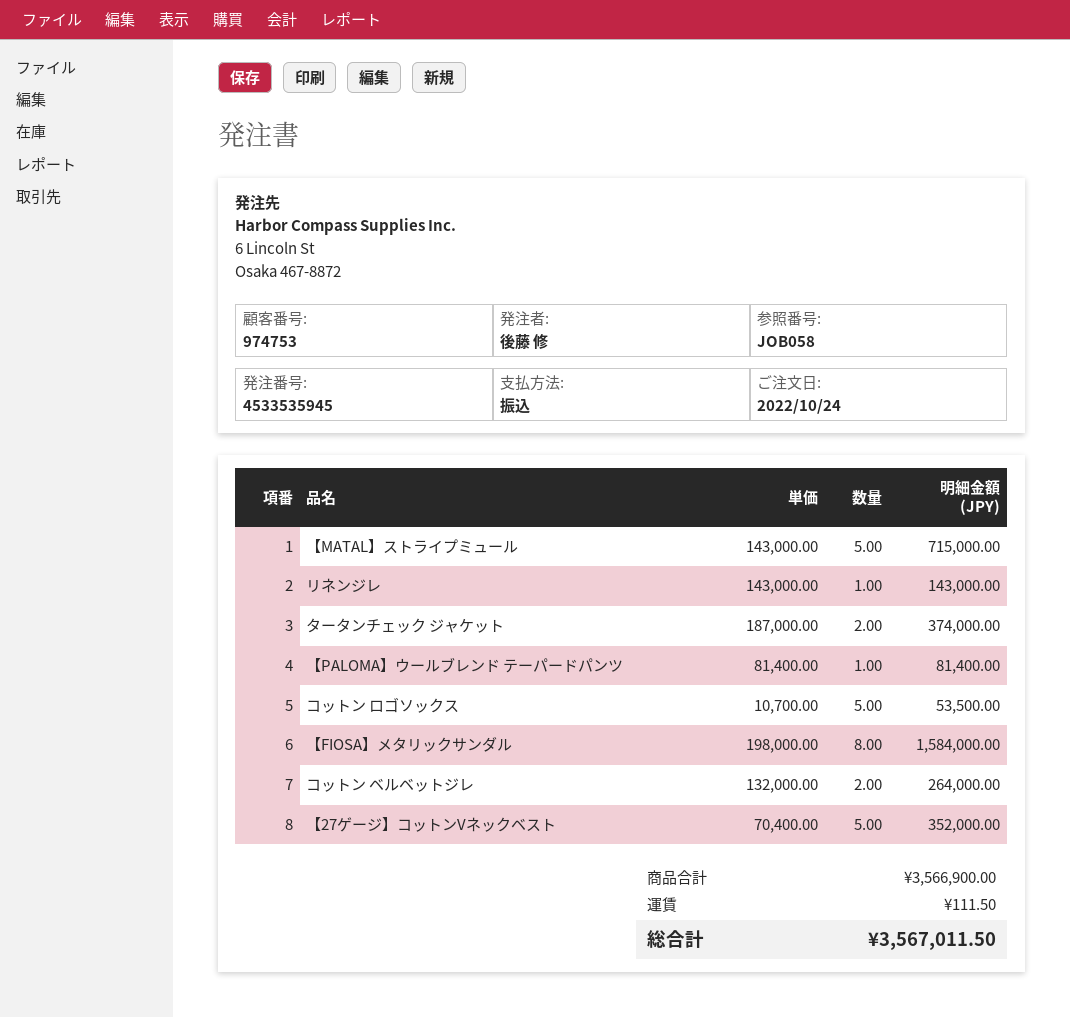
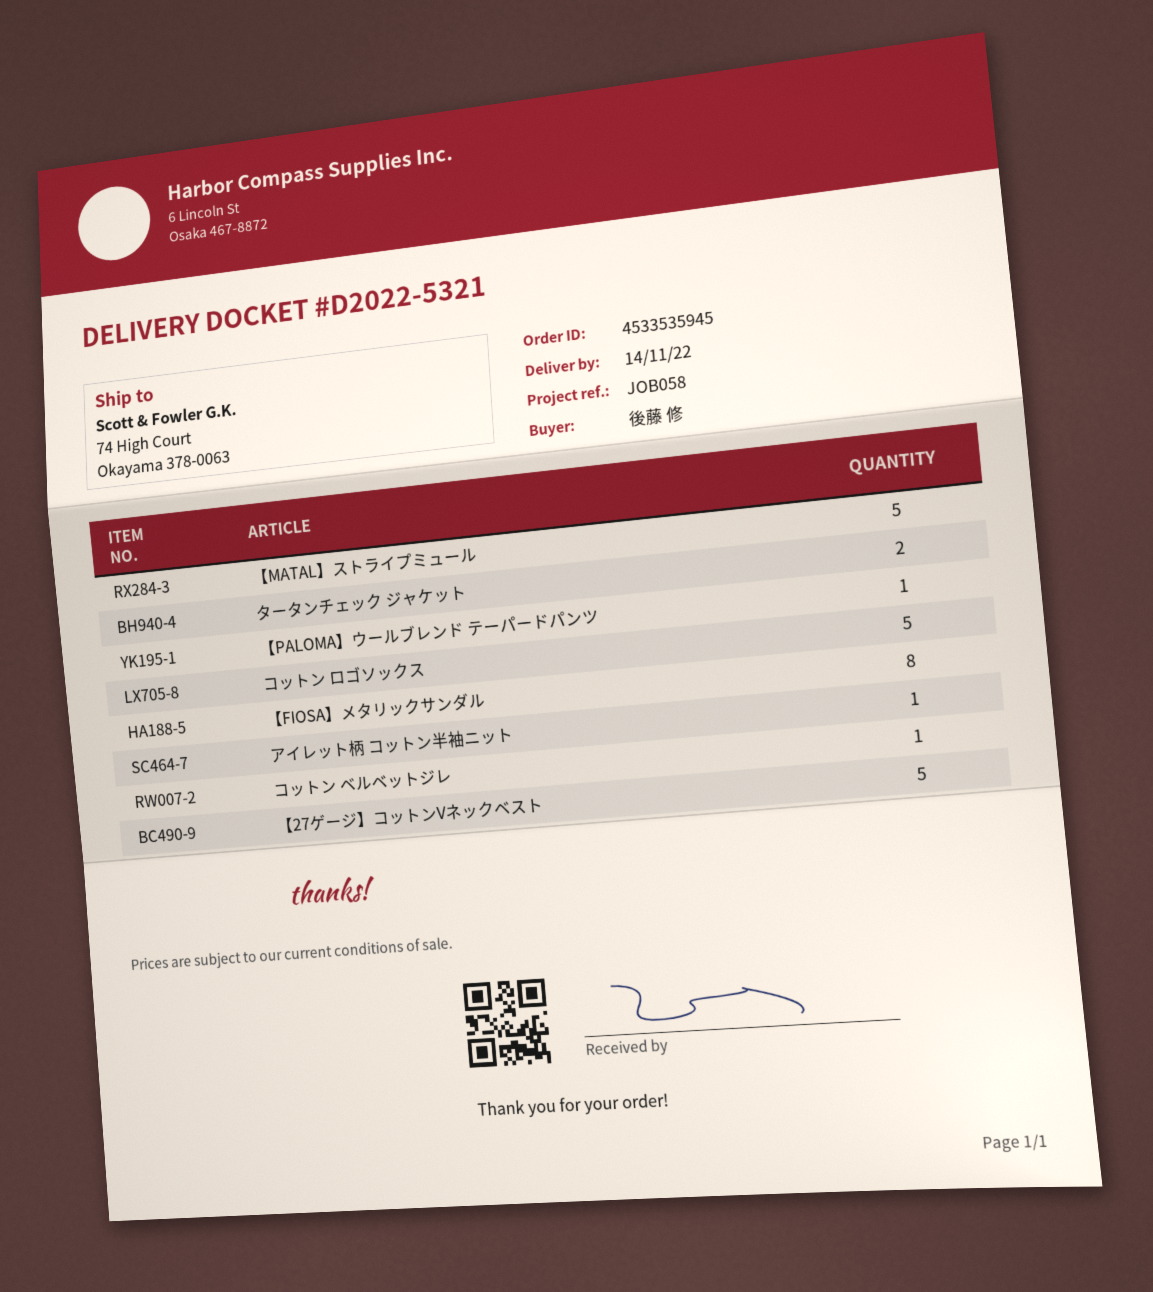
リネンジレ: 1 -> none
コットン ベルベットジレ: 2 -> 1
アイレット柄 コットン半袖ニット: none -> 1

